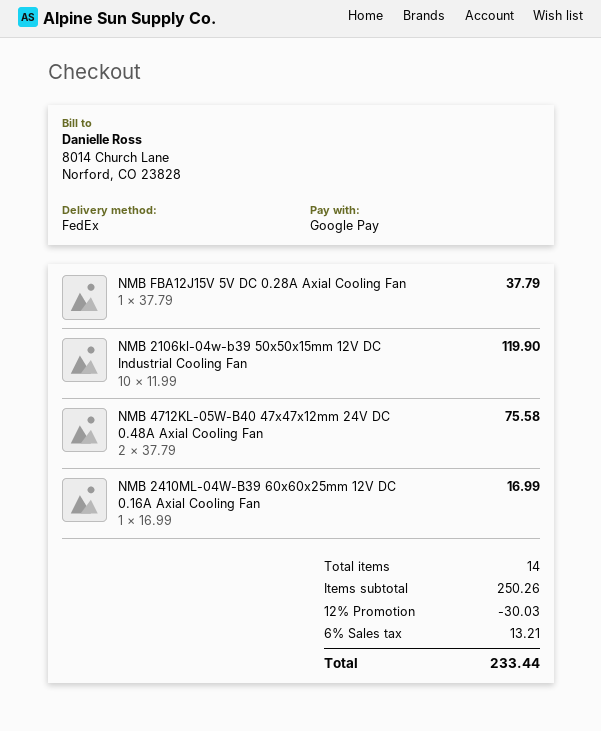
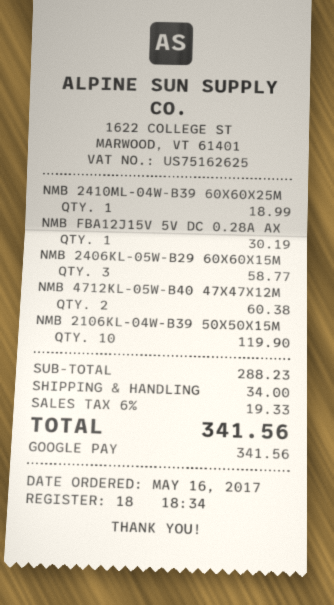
NMB FBA12J15V 5V DC 0.28A Axial Cooling Fan: 1 for 37.79 -> 1 for 30.19
NMB 4712KL-05W-B40 47x47x12mm 24V DC 0.48A Axial Cooling Fan: 2 for 75.58 -> 2 for 60.38
NMB 2410ML-04W-B39 60x60x25mm 12V DC 0.16A Axial Cooling Fan: 1 for 16.99 -> 1 for 18.99
NMB 2406KL-05W-B29 60X60X15M: none -> 3 for 58.77
subtotal: 250.26 -> 288.23
discount: 12% = 30.03 -> none
shipping: none -> 34.00
tax: 6% = 13.21 -> 6% = 19.33
total: 233.44 -> 341.56

